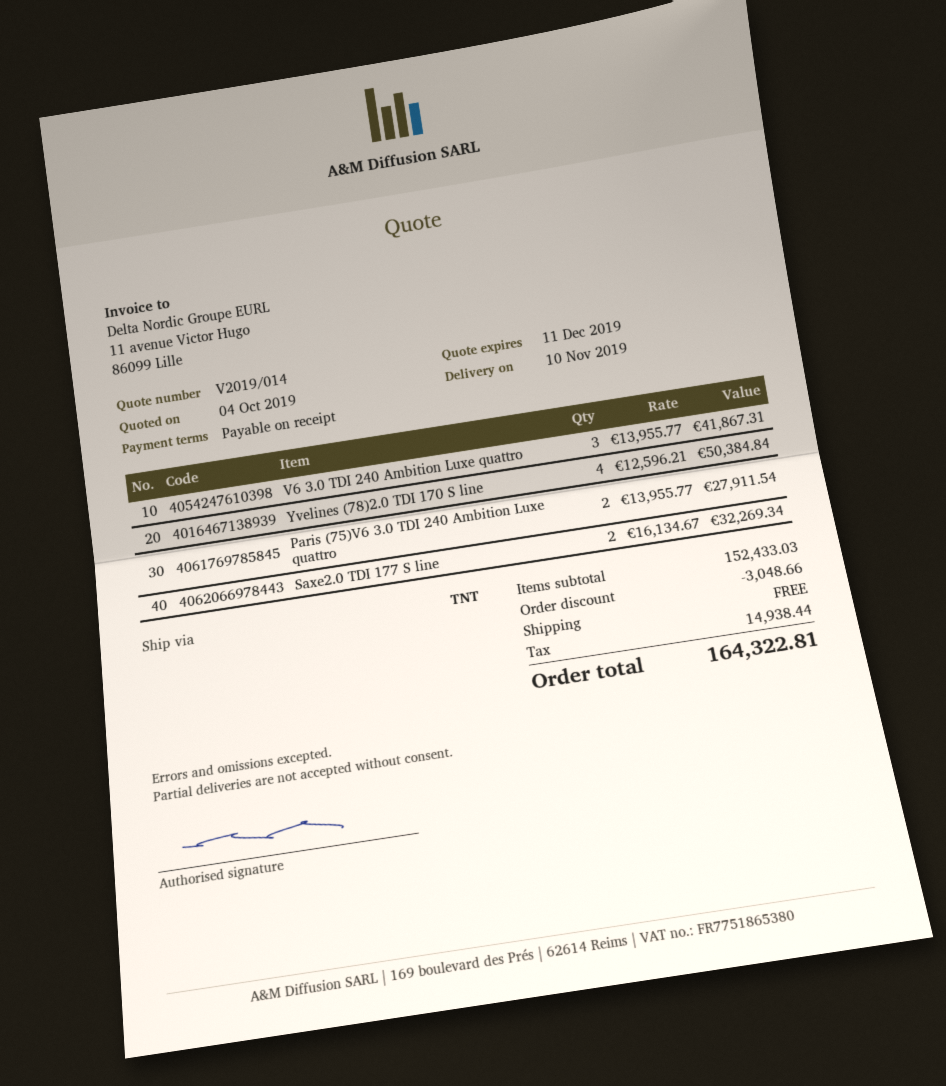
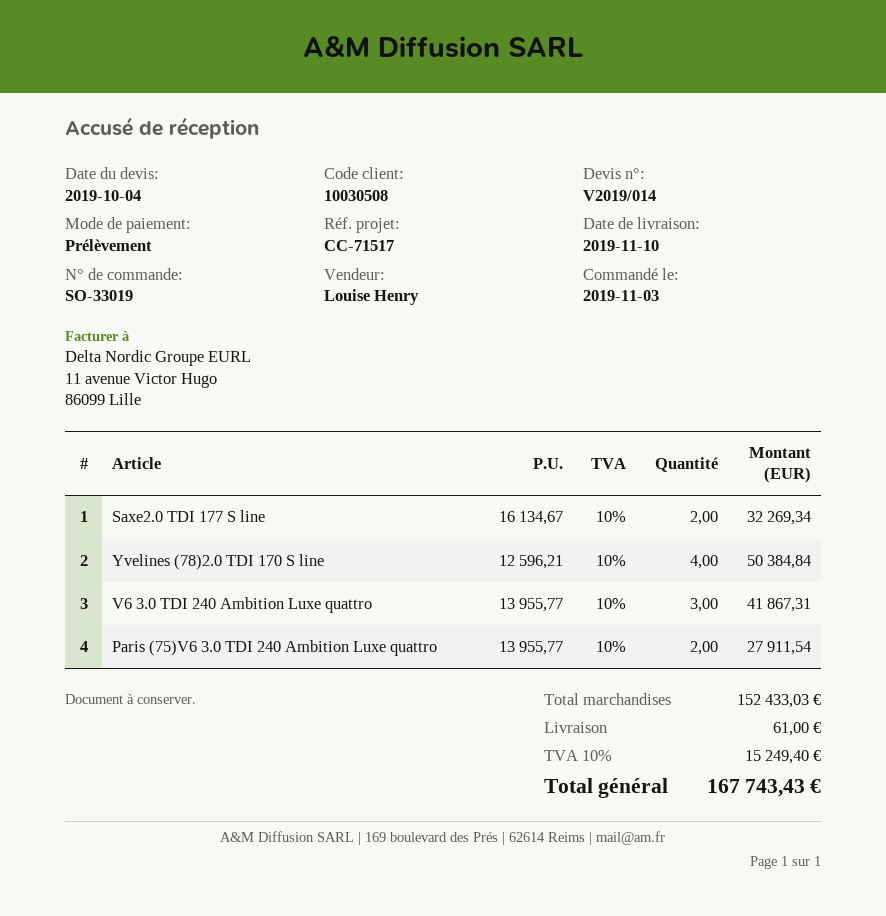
discount: 3048.66 -> none
shipping: 0.00 -> 61.00
tax: 14938.44 -> 15249.40
total: 164322.81 -> 167743.43

